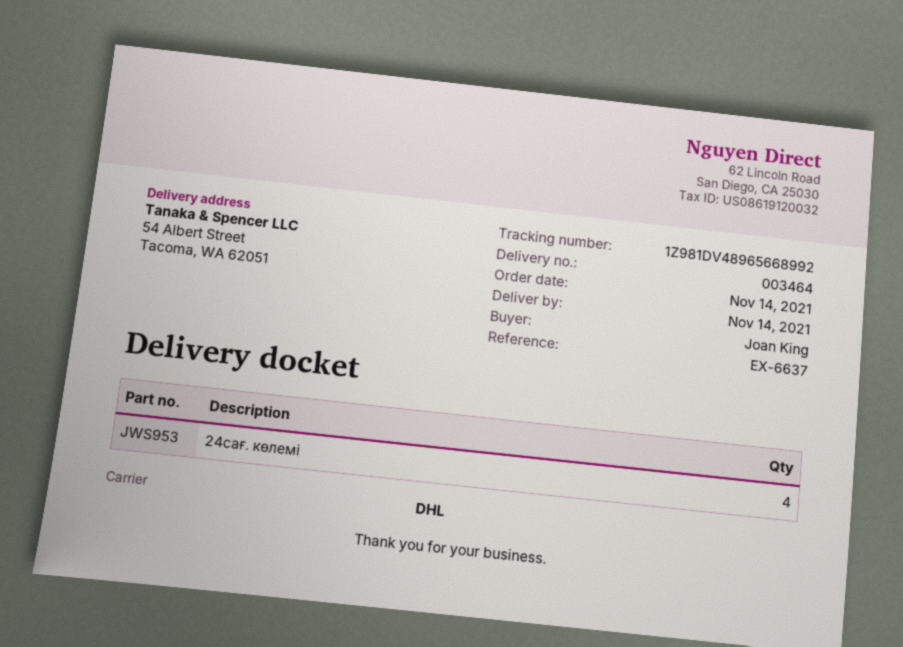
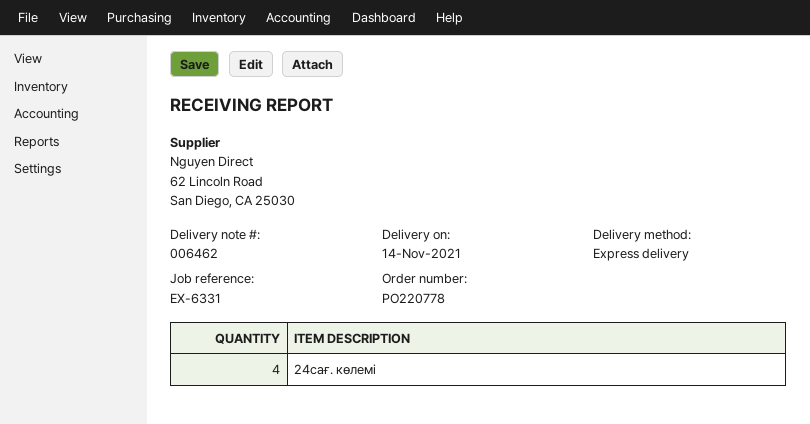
delivery note number: 003464 -> 006462
reference: EX-6637 -> EX-6331
shipping method: DHL -> express

